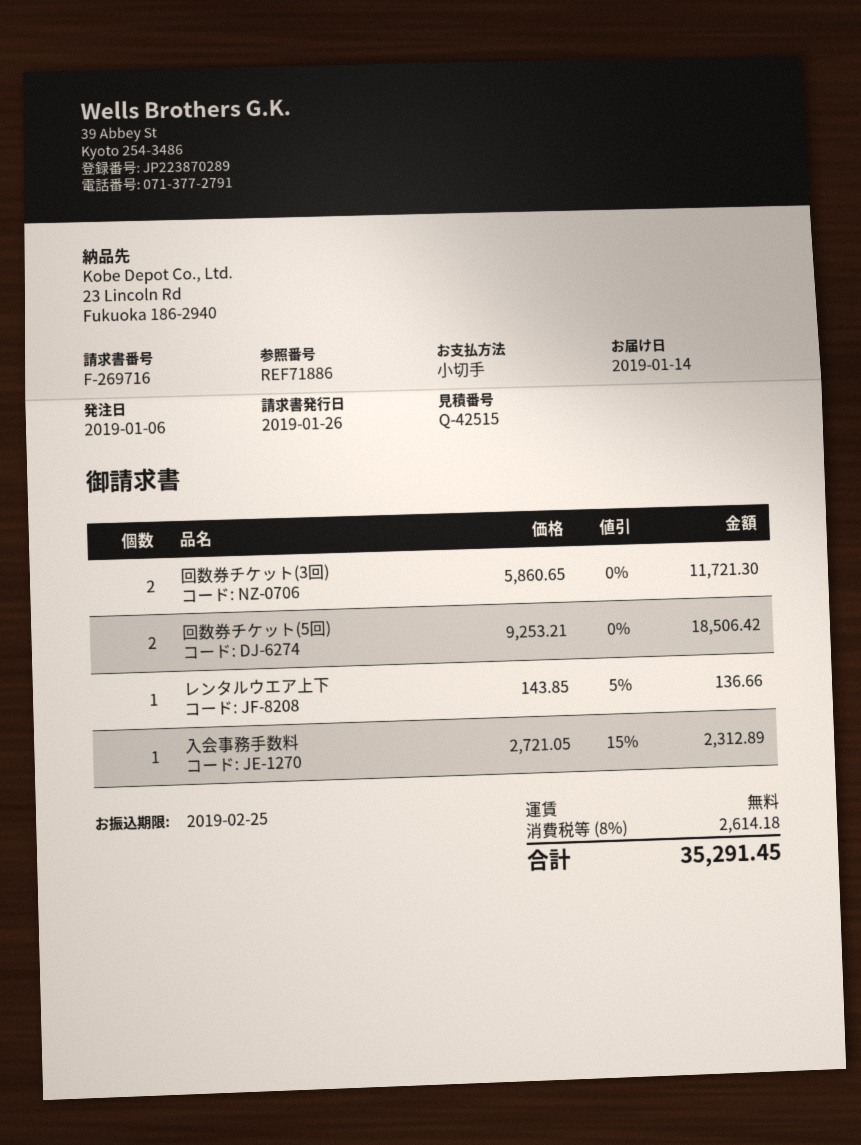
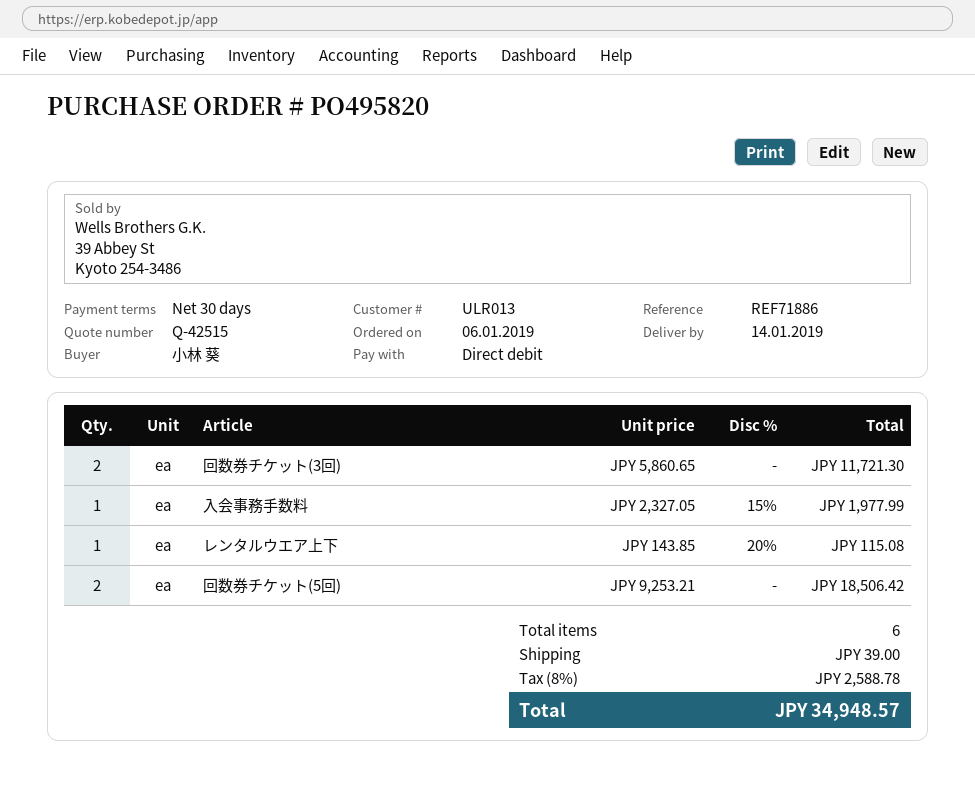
payment method: cheque -> direct debit
レンタルウエア上下: 1 x 143.85 - 5% = 136.66 -> 1 x 143.85 - 20% = 115.08
入会事務手数料: 1 x 2721.05 - 15% = 2312.89 -> 1 x 2327.05 - 15% = 1977.99
shipping: 0.00 -> 39.00
tax: 8% = 2614.18 -> 8% = 2588.78
total: 35291.45 -> 34948.57

